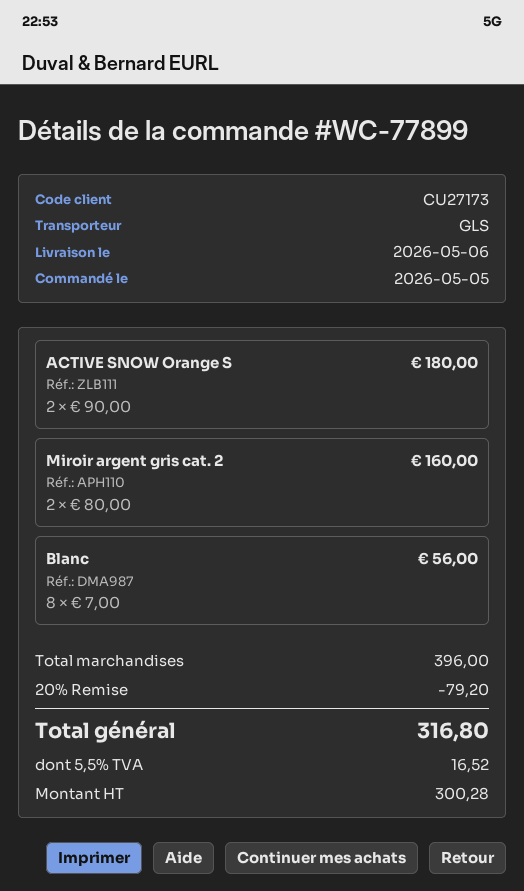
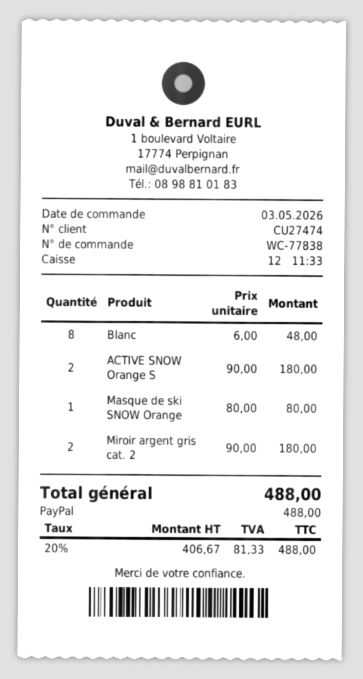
order number: WC-77899 -> WC-77838
order date: 2026-05-05 -> 2026-05-03
customer number: CU27173 -> CU27474
Miroir argent gris cat. 2: 2 x 80.00 = 160.00 -> 2 x 90.00 = 180.00
Blanc: 8 x 7.00 = 56.00 -> 8 x 6.00 = 48.00
Masque de ski SNOW Orange: none -> 1 x 80.00 = 80.00
discount: 20% = 79.20 -> none
net: 300.28 -> 406.67
tax: 5.5% = 16.52 -> 20% = 81.33
total: 316.80 -> 488.00

